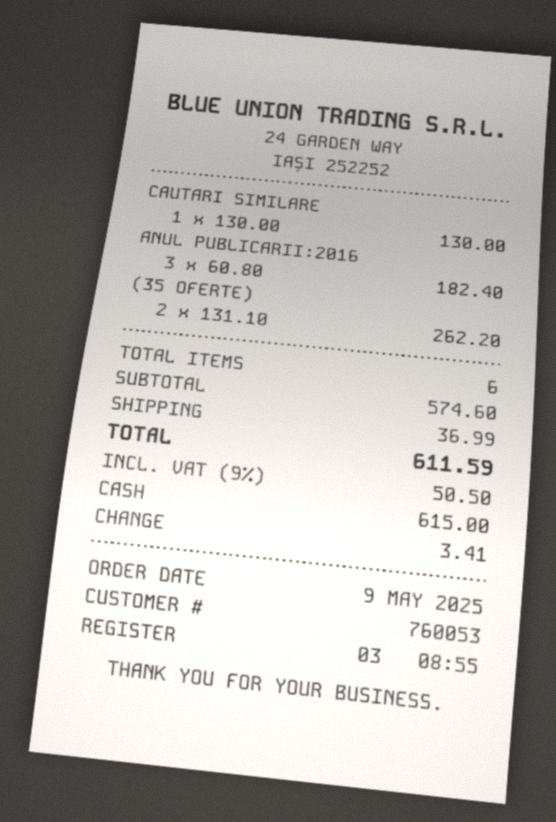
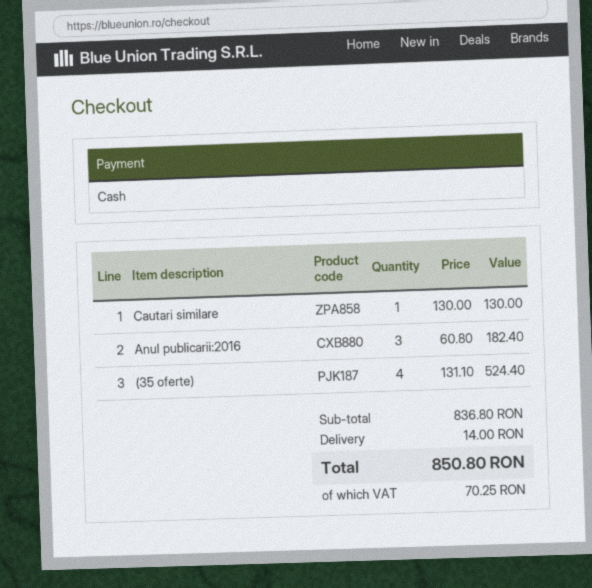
(35 OFERTE): 2 x 131.10 = 262.20 -> 4 x 131.10 = 524.40
subtotal: 574.60 -> 836.80
shipping: 36.99 -> 14.00
tax: 50.50 -> 70.25
total: 611.59 -> 850.80

